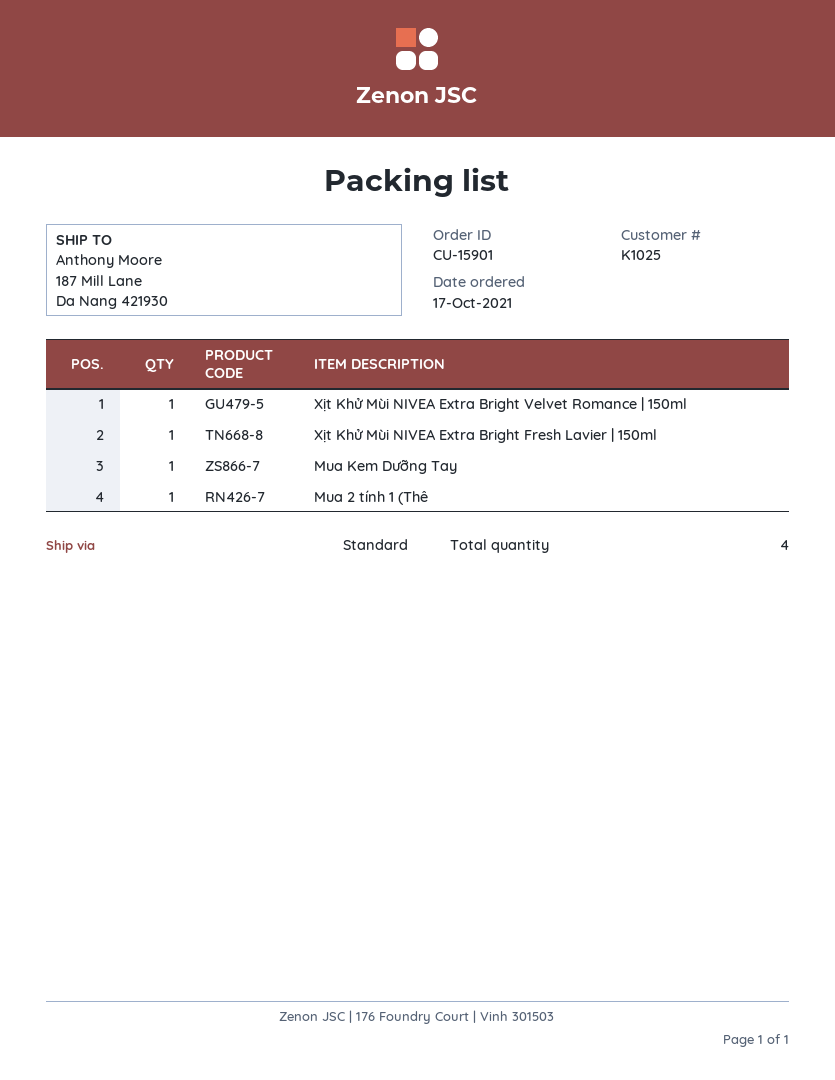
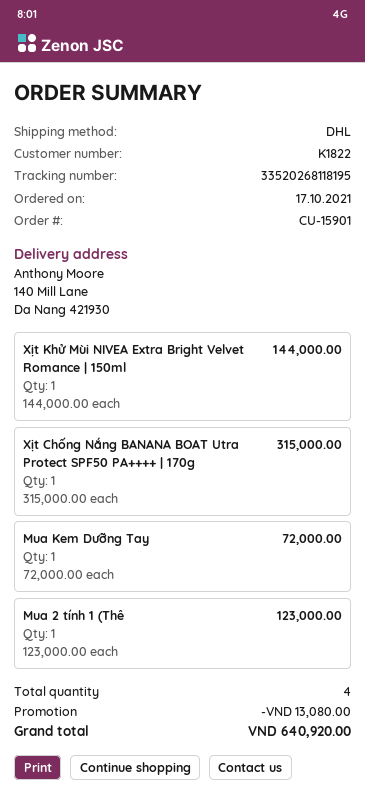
customer number: K1025 -> K1822
shipping method: standard -> DHL
ship to: 187 Mill Lane, Da Nang 421930 -> 140 Mill Lane, Da Nang 421930
Xịt Khử Mùi NIVEA Extra Bright Fresh Lavier | 150ml: 1 -> none
Xịt Chống Nắng BANANA BOAT Utra Protect SPF50 PA++++ | 170g: none -> 1

